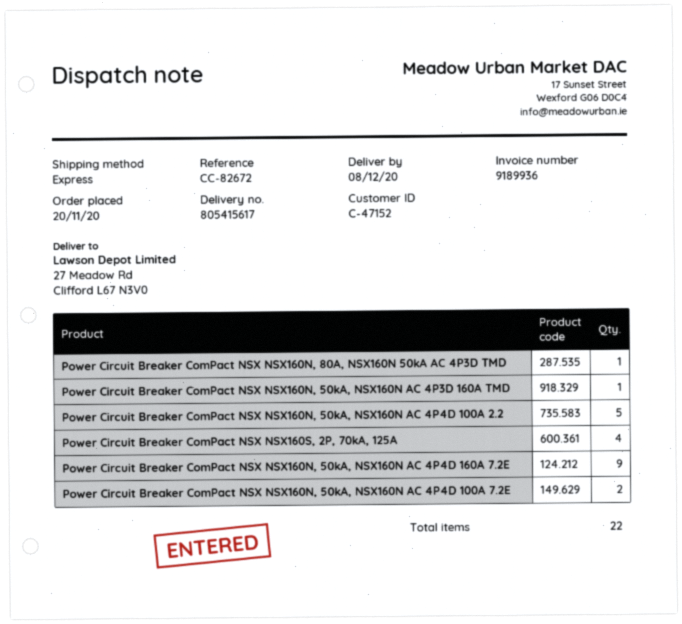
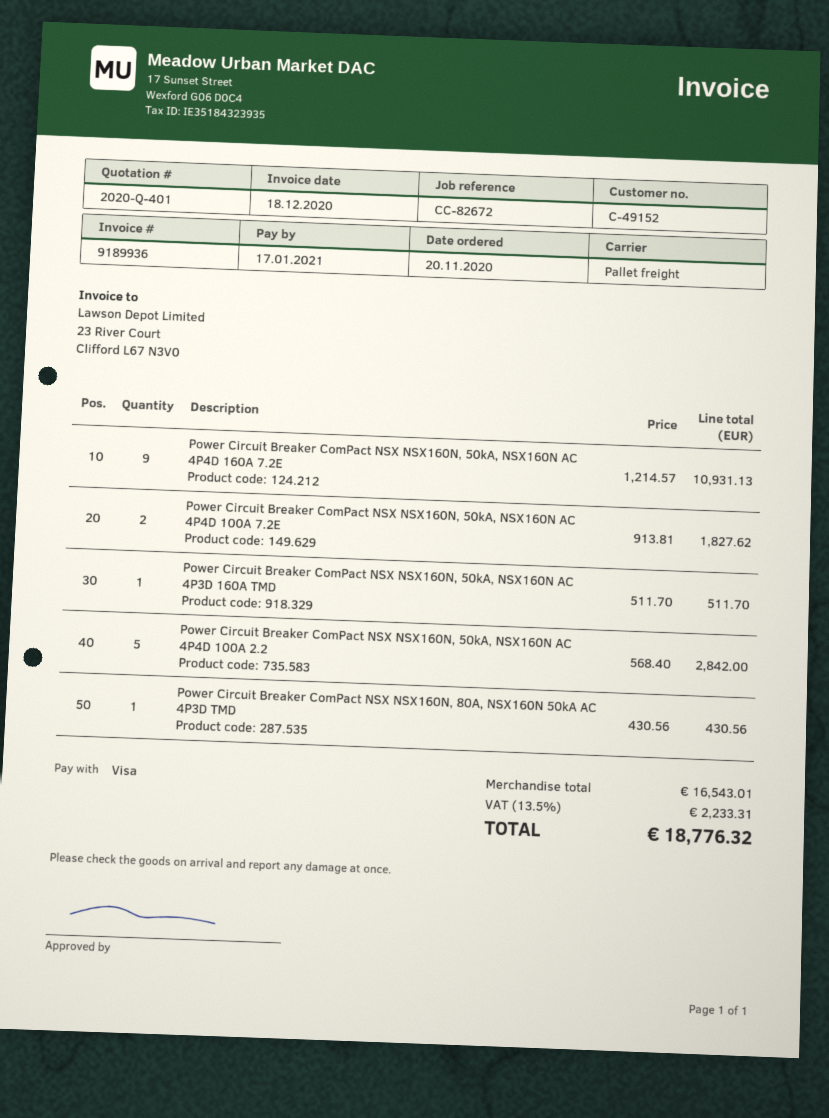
customer number: C-47152 -> C-49152
shipping method: express -> pallet freight
Power Circuit Breaker ComPact NSX NSX160S, 2P, 70kA, 125A: 4 -> none

